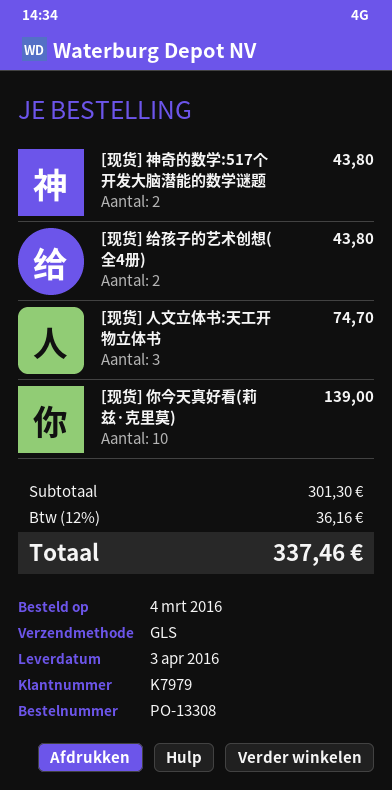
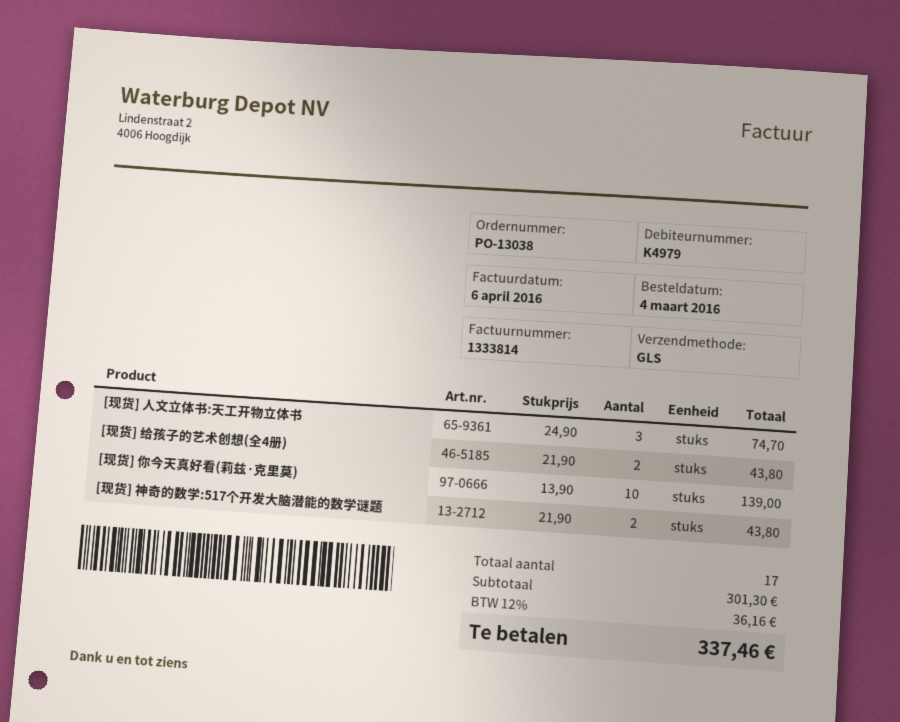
order number: PO-13308 -> PO-13038
customer number: K7979 -> K4979

